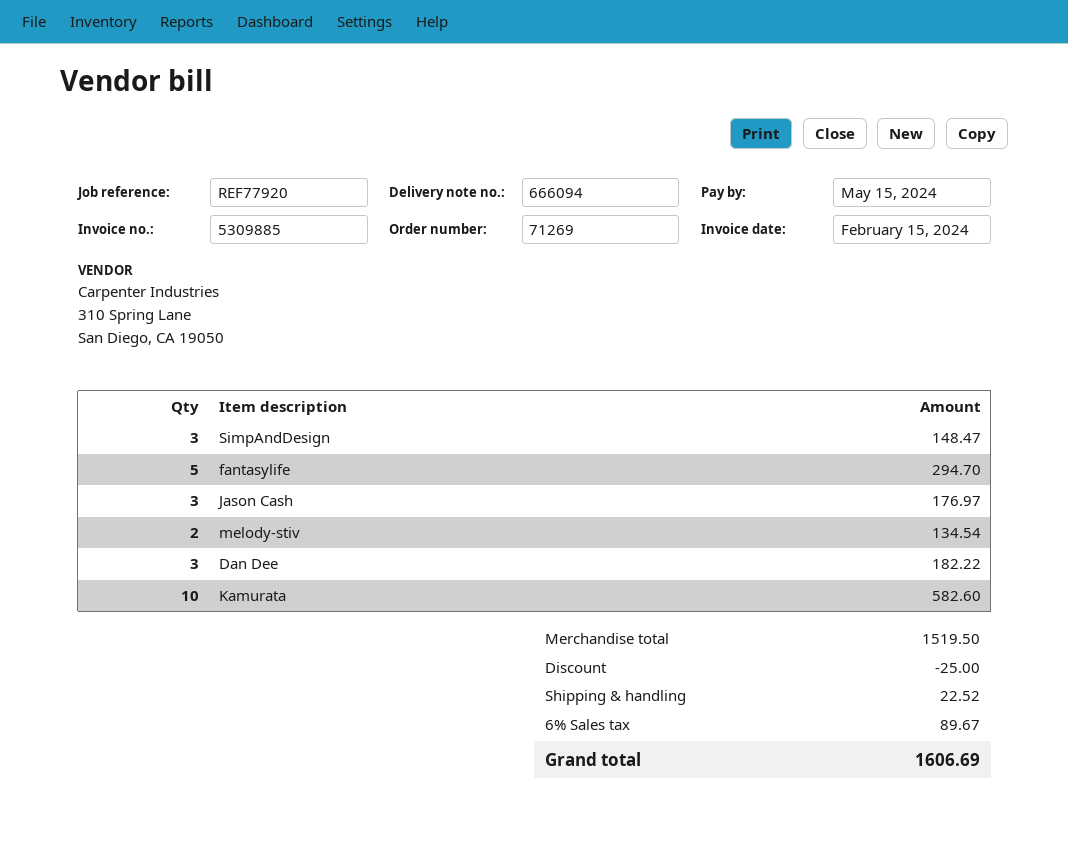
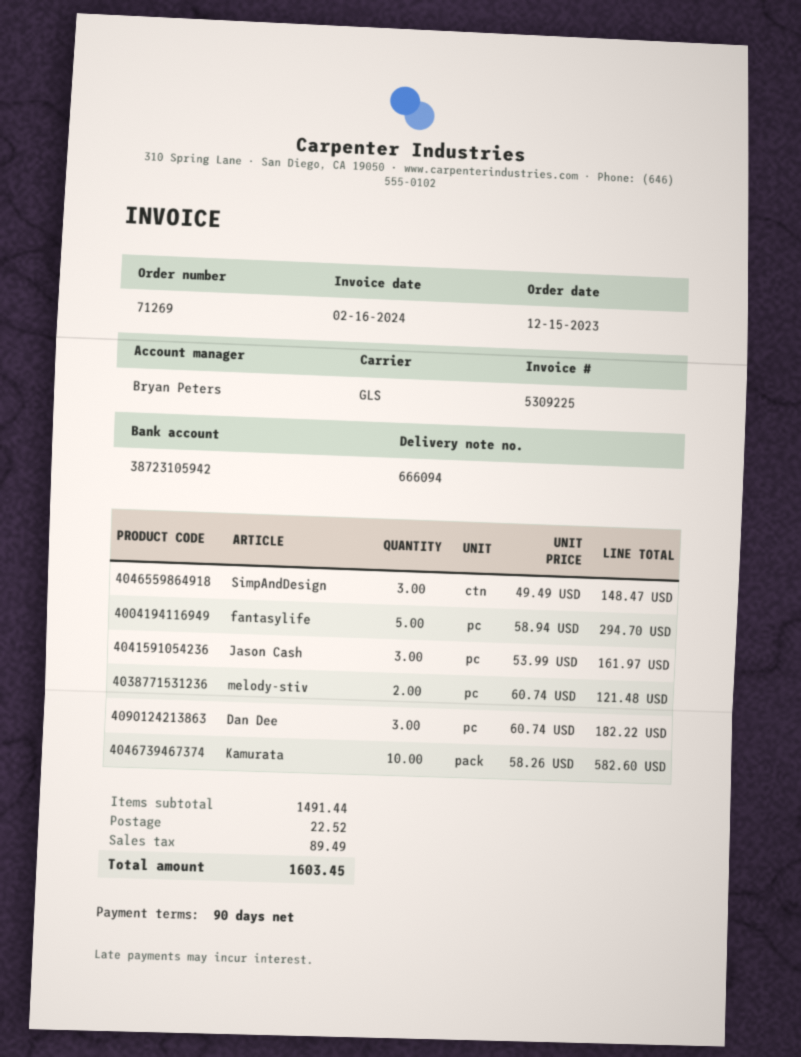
invoice number: 5309885 -> 5309225
invoice date: 2024-02-15 -> 2024-02-16
Jason Cash: 3 for 176.97 -> 3 for 161.97
melody-stiv: 2 for 134.54 -> 2 for 121.48
subtotal: 1519.50 -> 1491.44
discount: 25.00 -> none
tax: 89.67 -> 89.49
total: 1606.69 -> 1603.45

